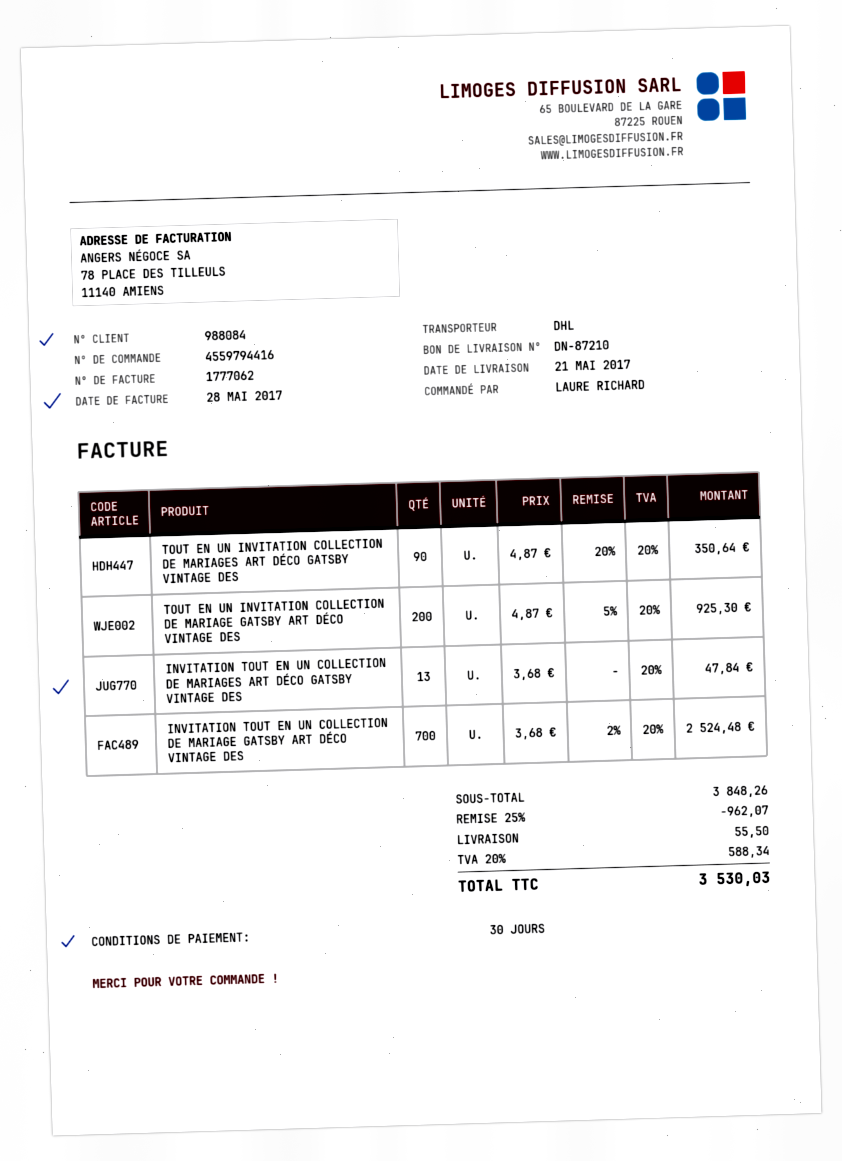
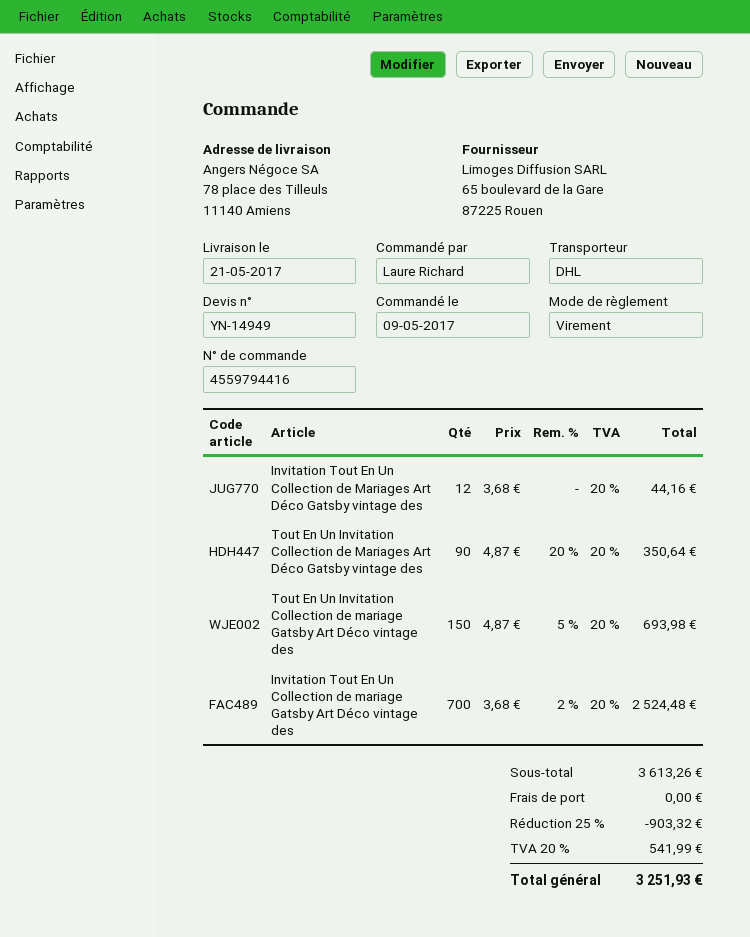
TOUT EN UN INVITATION COLLECTION DE MARIAGE GATSBY ART DÉCO VINTAGE DES: 200 x 4.87 - 5% = 925.30 -> 150 x 4.87 - 5% = 693.98
INVITATION TOUT EN UN COLLECTION DE MARIAGES ART DÉCO GATSBY VINTAGE DES: 13 x 3.68 = 47.84 -> 12 x 3.68 = 44.16
subtotal: 3848.26 -> 3613.26
discount: 25% = 962.07 -> 25% = 903.32
shipping: 55.50 -> 0.00
tax: 20% = 588.34 -> 20% = 541.99
total: 3530.03 -> 3251.93

